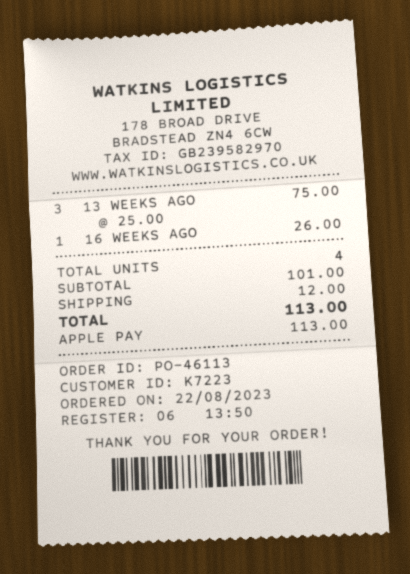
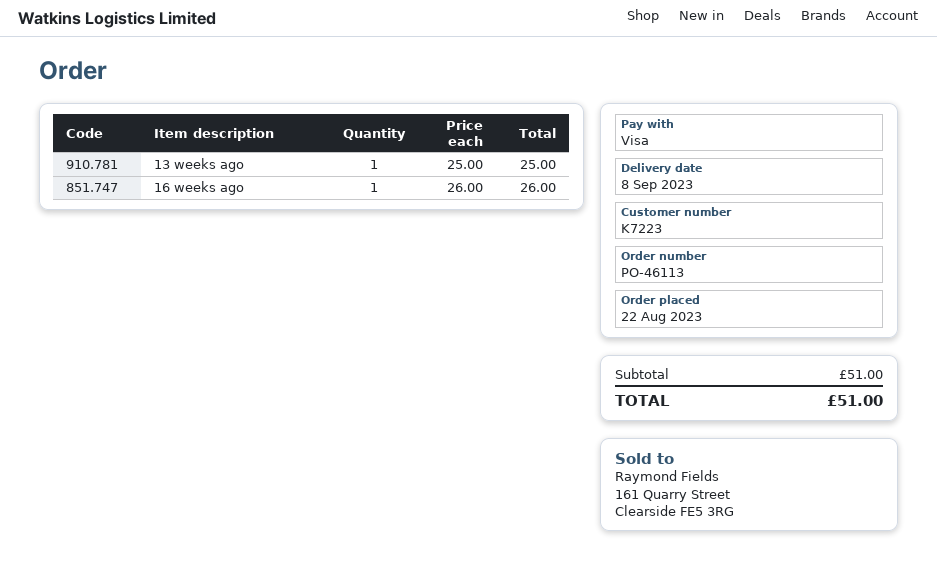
payment method: Apple Pay -> Visa
13 WEEKS AGO: 3 x 25.00 = 75.00 -> 1 x 25.00 = 25.00
subtotal: 101.00 -> 51.00
shipping: 12.00 -> none
total: 113.00 -> 51.00

